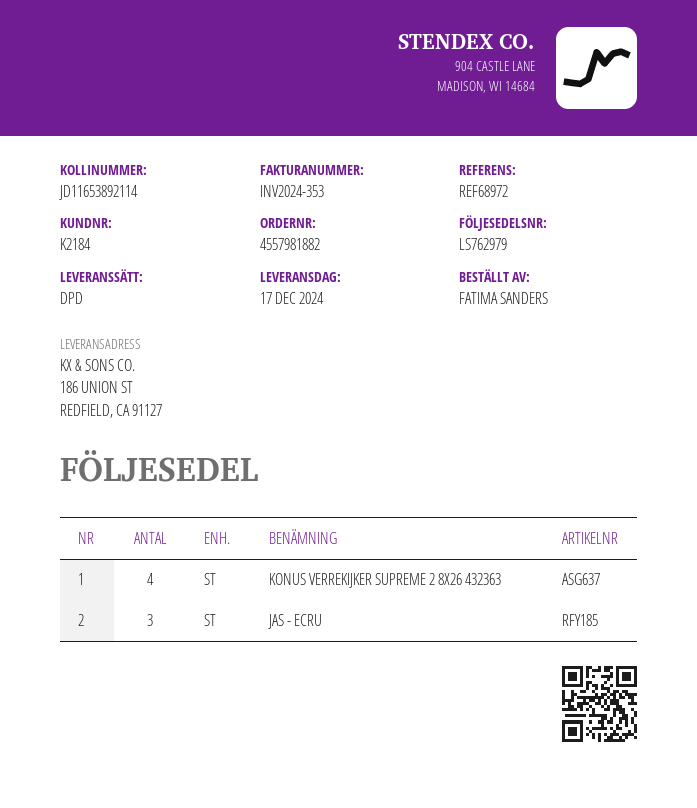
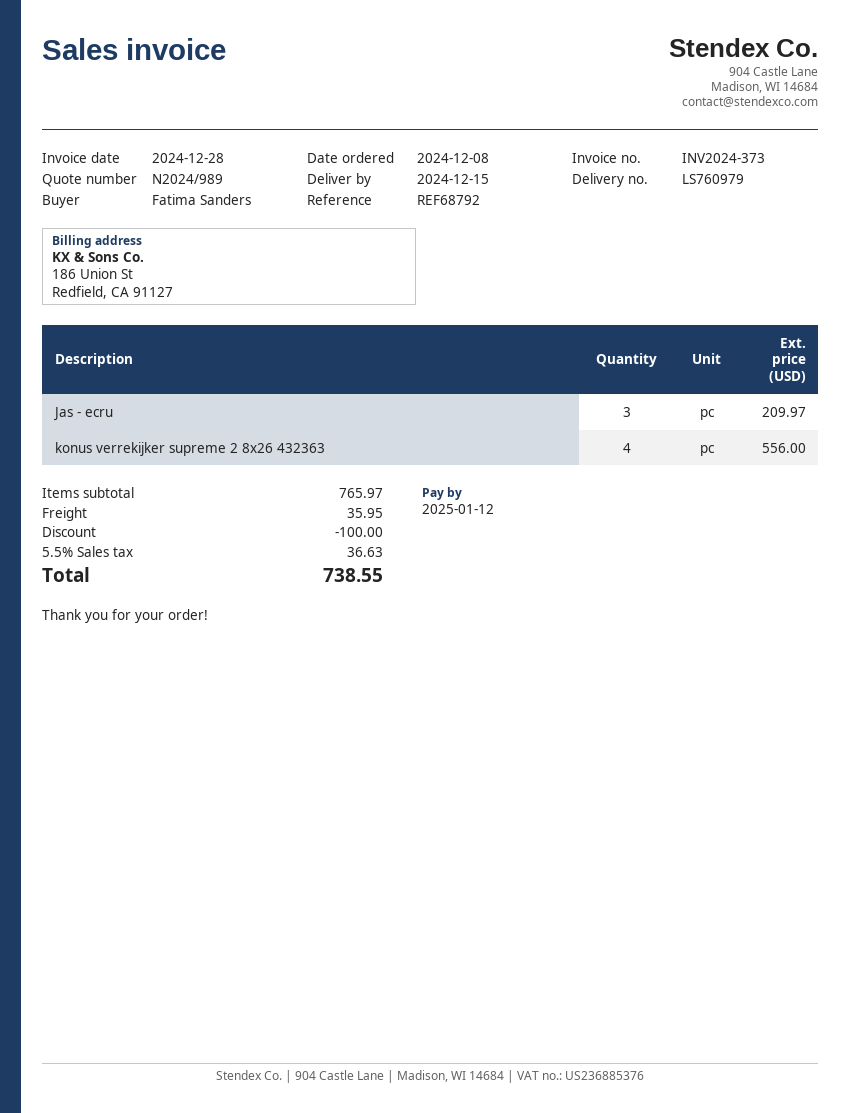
delivery note number: LS762979 -> LS760979
delivery date: 2024-12-17 -> 2024-12-15
invoice number: INV2024-353 -> INV2024-373
reference: REF68972 -> REF68792

